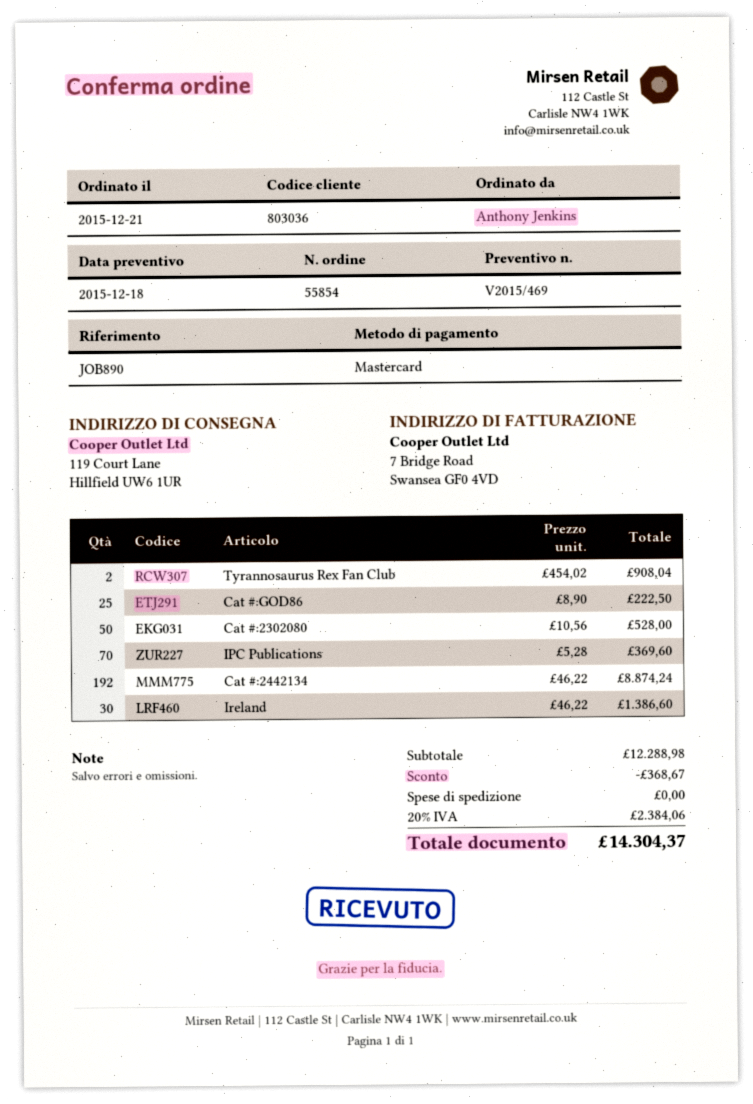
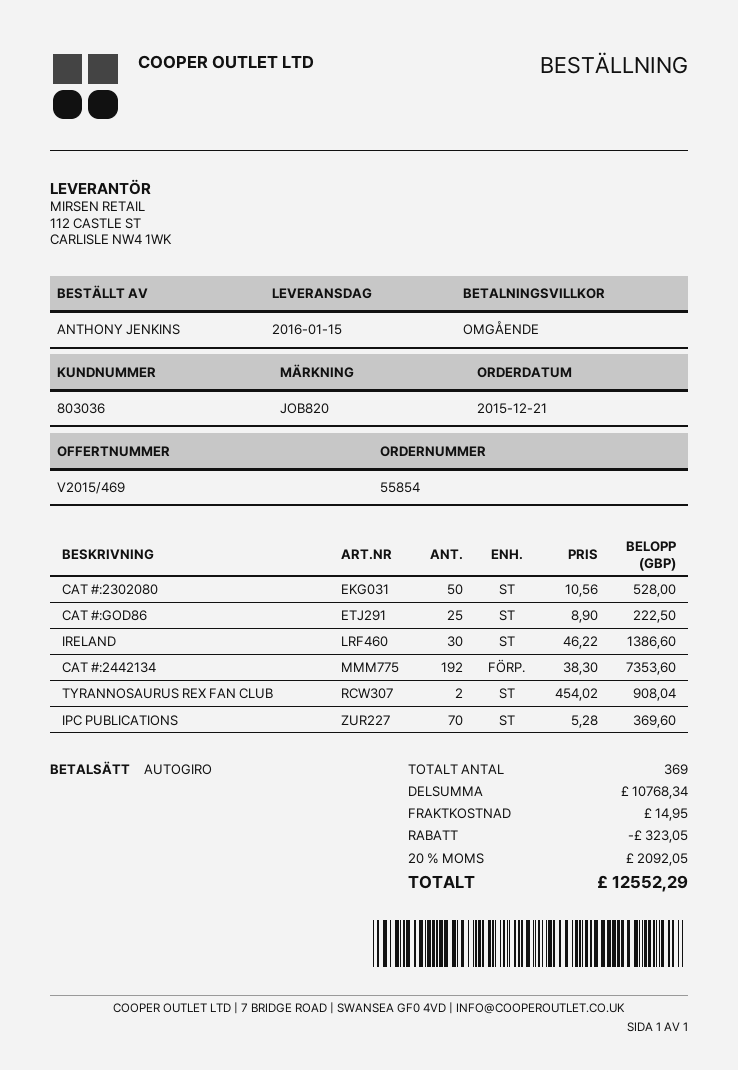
reference: JOB890 -> JOB820
payment method: Mastercard -> direct debit
Cat #:2442134: 192 x 46.22 = 8874.24 -> 192 x 38.30 = 7353.60
subtotal: 12288.98 -> 10768.34
discount: 368.67 -> 323.05
shipping: 0.00 -> 14.95
tax: 20% = 2384.06 -> 20% = 2092.05
total: 14304.37 -> 12552.29

